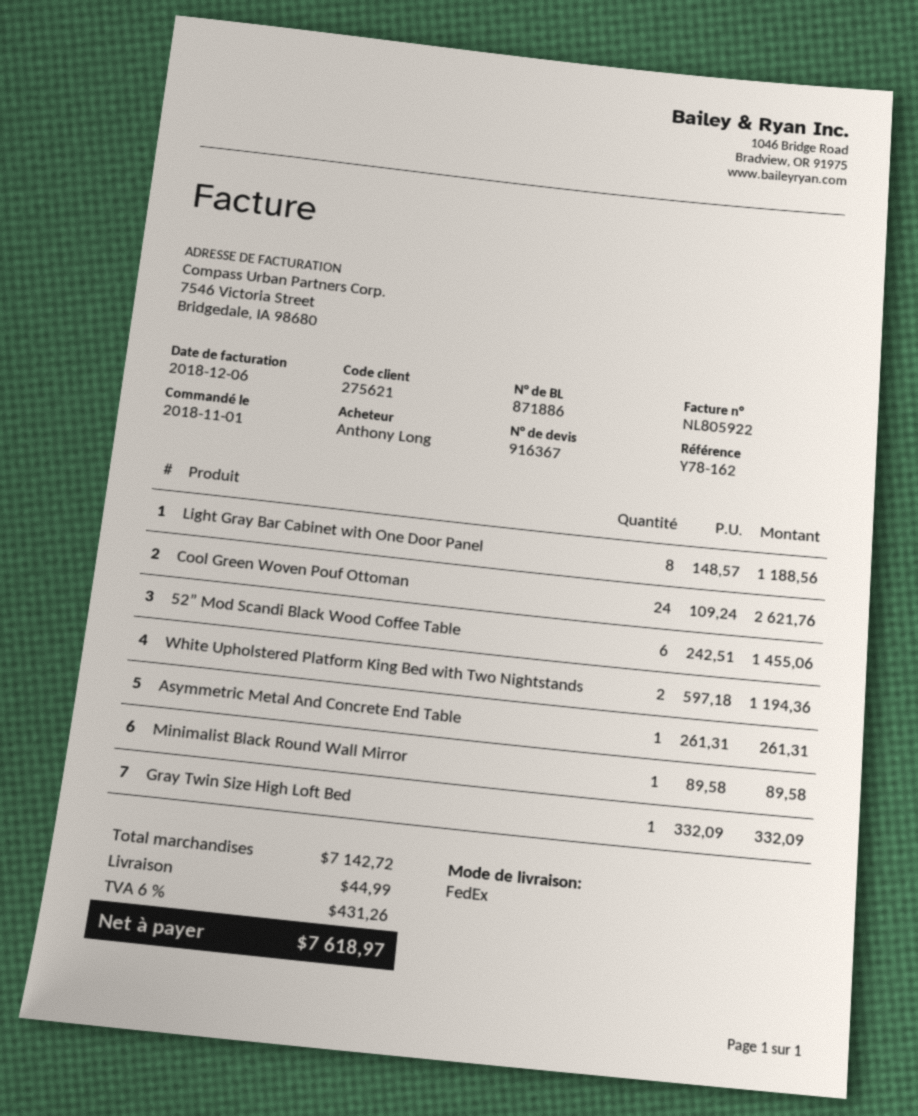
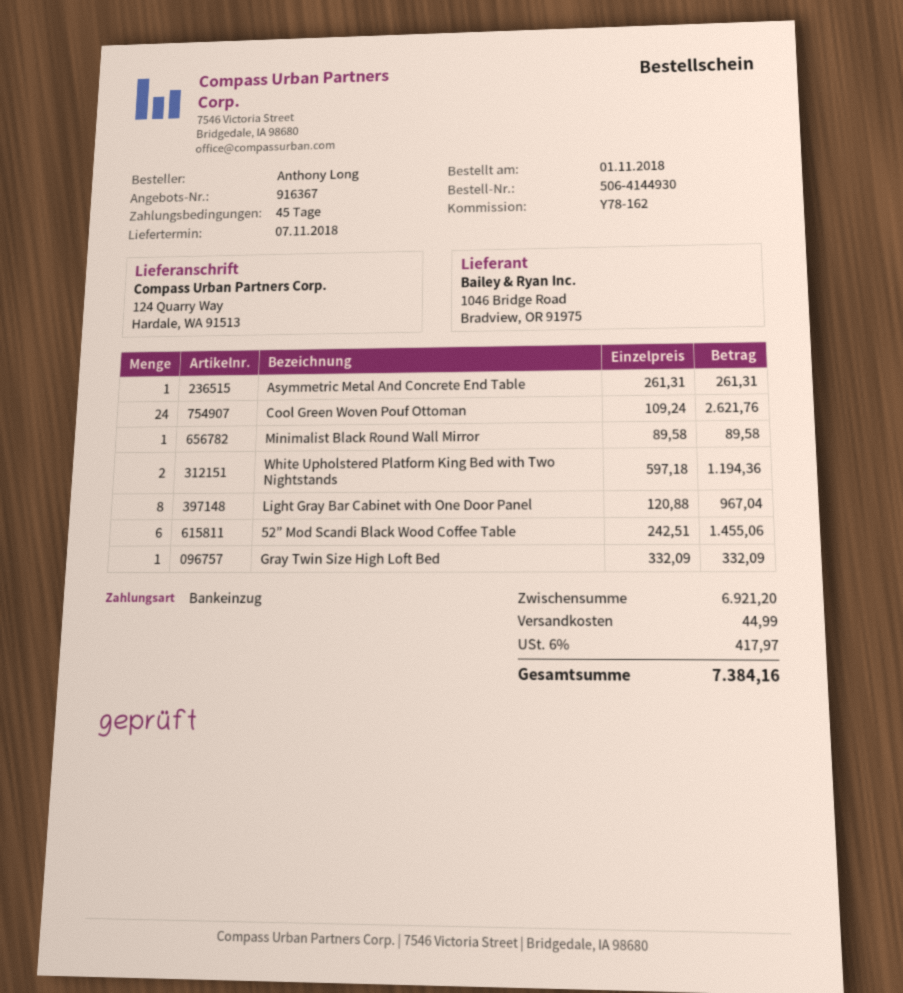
Light Gray Bar Cabinet with One Door Panel: 8 x 148.57 = 1188.56 -> 8 x 120.88 = 967.04
subtotal: 7142.72 -> 6921.20
tax: 6% = 431.26 -> 6% = 417.97
total: 7618.97 -> 7384.16

